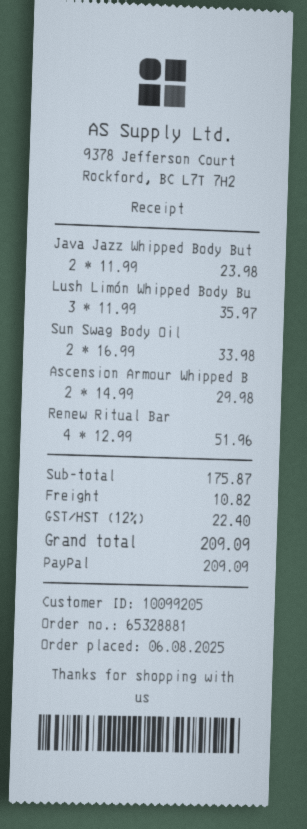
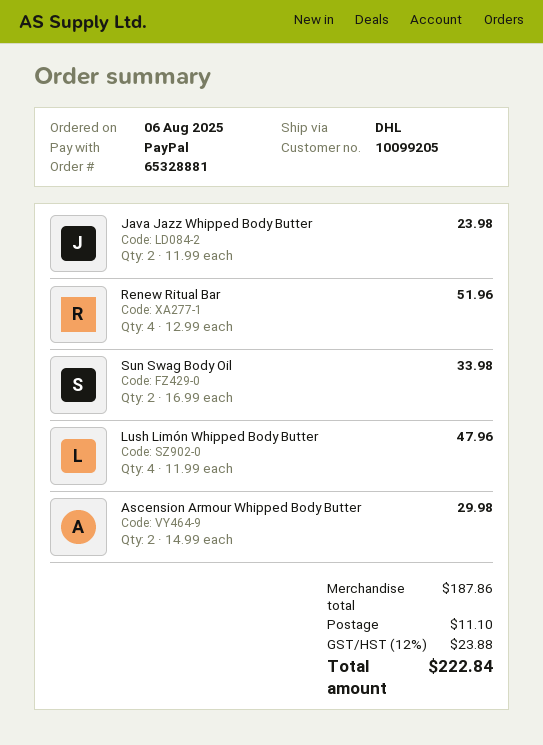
Lush Limón Whipped Body Bu: 3 x 11.99 = 35.97 -> 4 x 11.99 = 47.96
subtotal: 175.87 -> 187.86
shipping: 10.82 -> 11.10
tax: 12% = 22.40 -> 12% = 23.88
total: 209.09 -> 222.84

